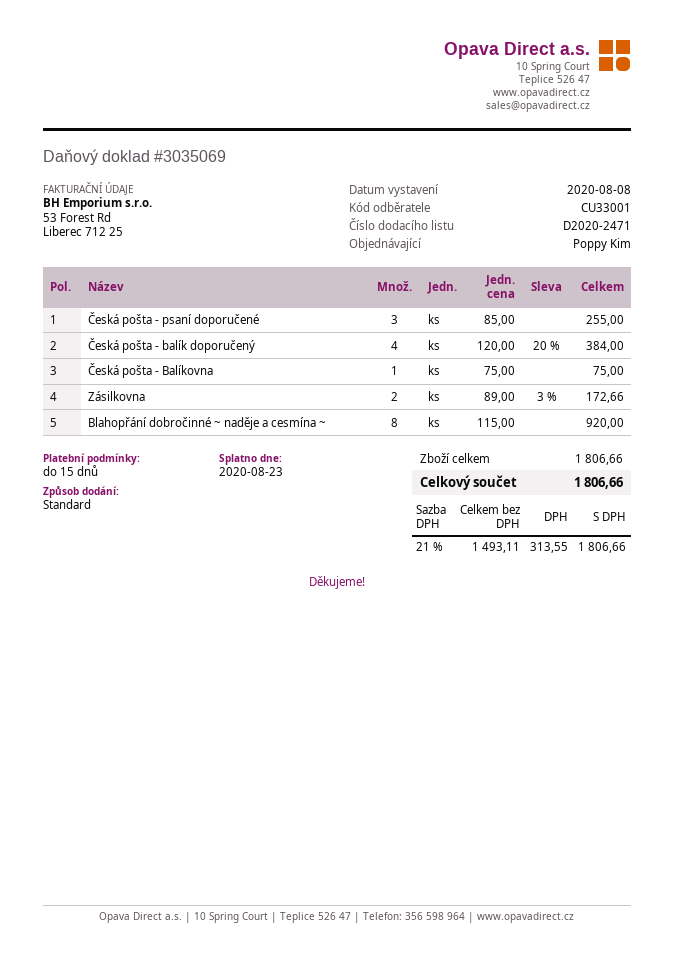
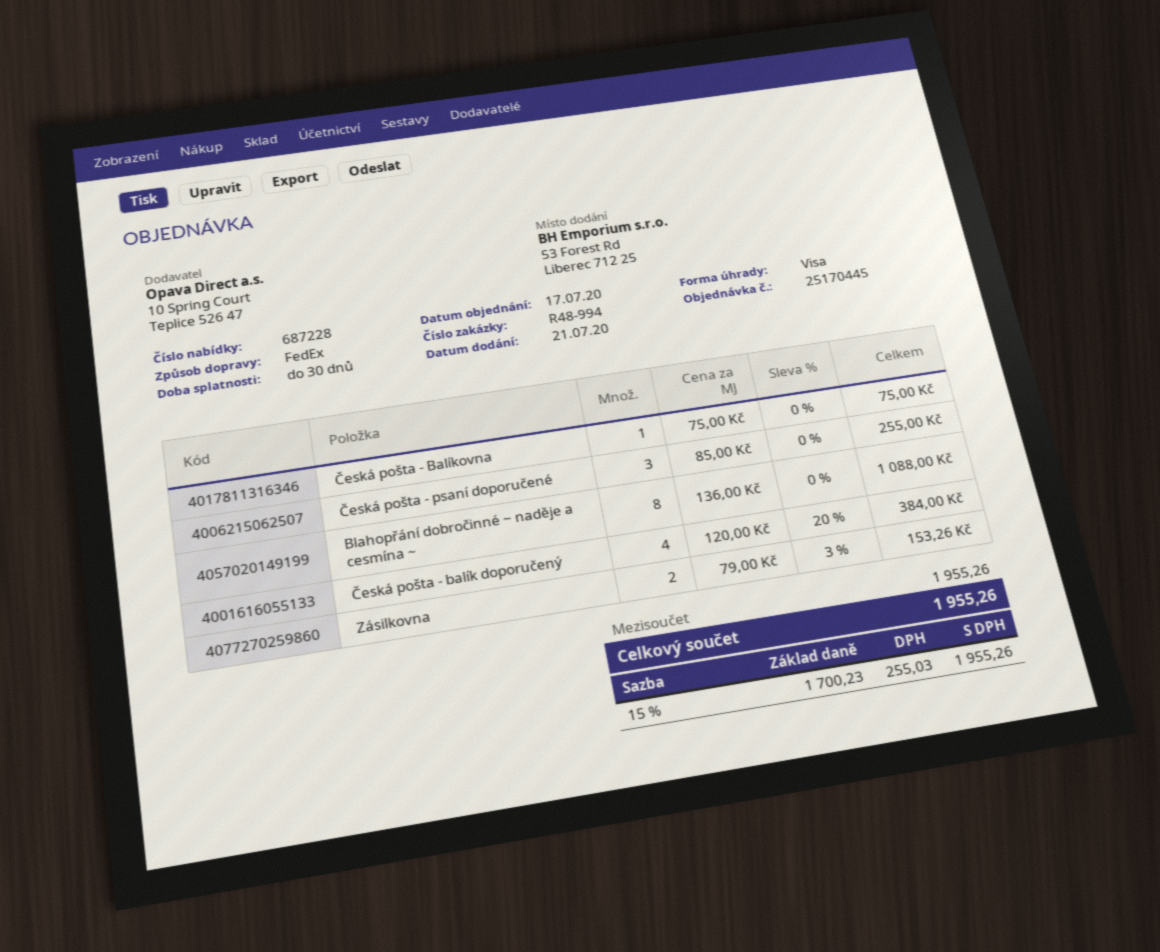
payment terms: 15 days -> 30 days
shipping method: standard -> FedEx
Zásilkovna: 2 x 89.00 - 3% = 172.66 -> 2 x 79.00 - 3% = 153.26
Blahopřání dobročinné ~ naděje a cesmína ~: 8 x 115.00 = 920.00 -> 8 x 136.00 = 1088.00
subtotal: 1806.66 -> 1955.26
net: 1493.11 -> 1700.23
tax: 21% = 313.55 -> 15% = 255.03
total: 1806.66 -> 1955.26

